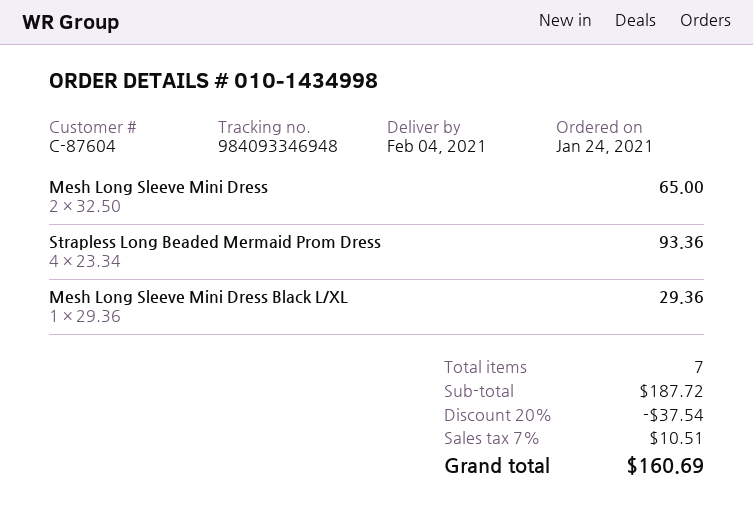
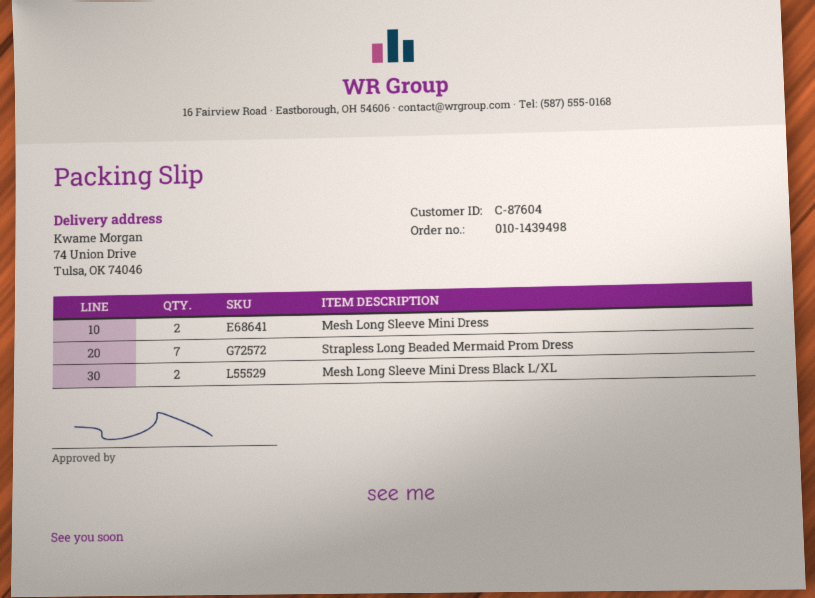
order number: 010-1434998 -> 010-1439498
Strapless Long Beaded Mermaid Prom Dress: 4 -> 7
Mesh Long Sleeve Mini Dress Black L/XL: 1 -> 2

